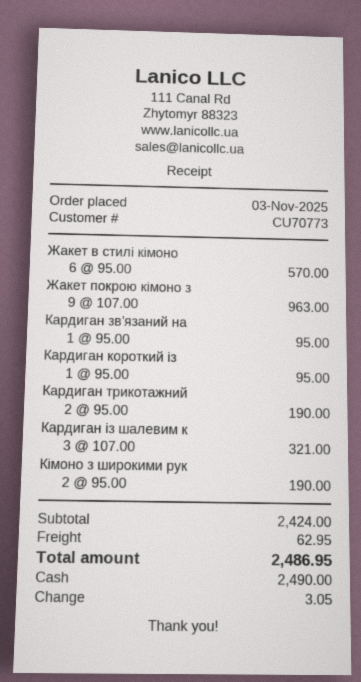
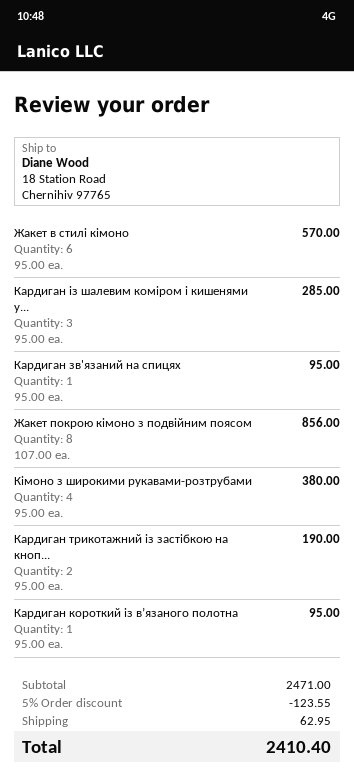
Жакет покрою кімоно з: 9 x 107.00 = 963.00 -> 8 x 107.00 = 856.00
Кардиган із шалевим к: 3 x 107.00 = 321.00 -> 3 x 95.00 = 285.00
Кімоно з широкими рук: 2 x 95.00 = 190.00 -> 4 x 95.00 = 380.00
subtotal: 2424.00 -> 2471.00
discount: none -> 5% = 123.55
total: 2486.95 -> 2410.40

